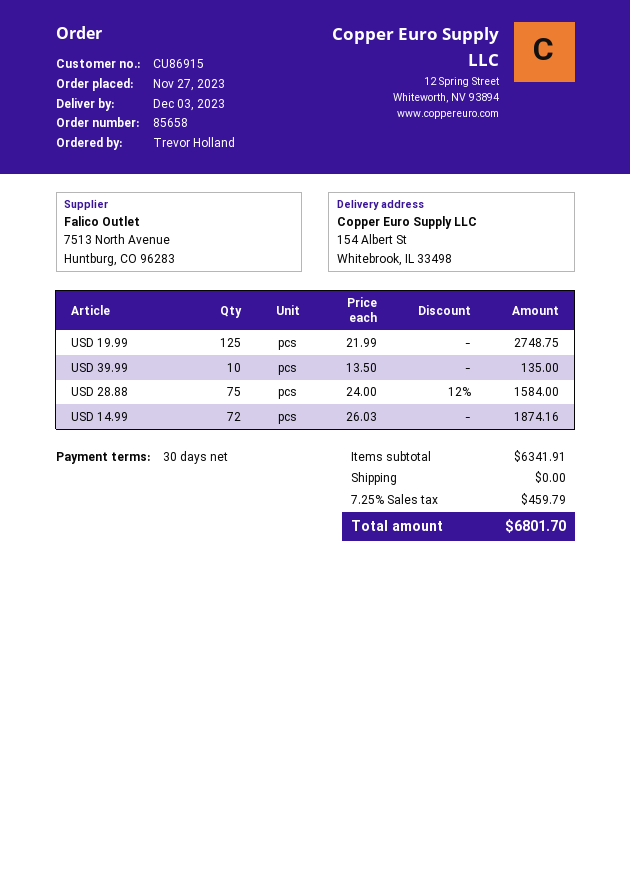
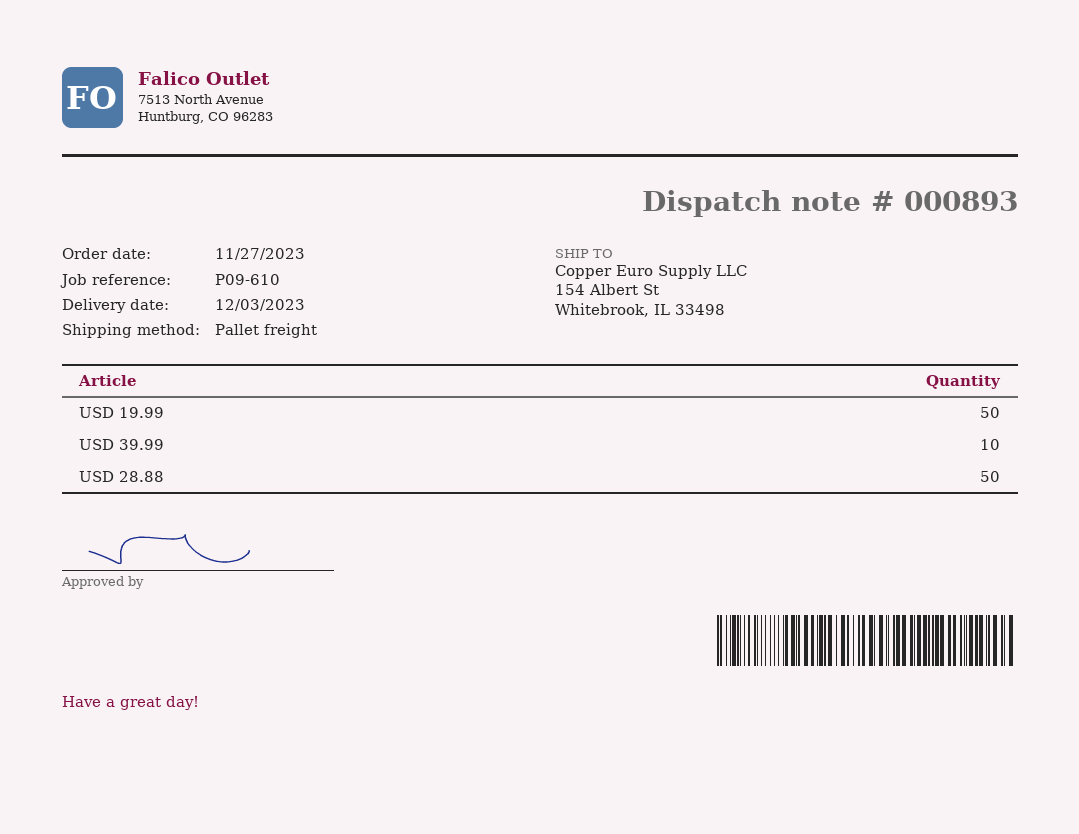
USD 19.99: 125 -> 50
USD 28.88: 75 -> 50
USD 14.99: 72 -> none

